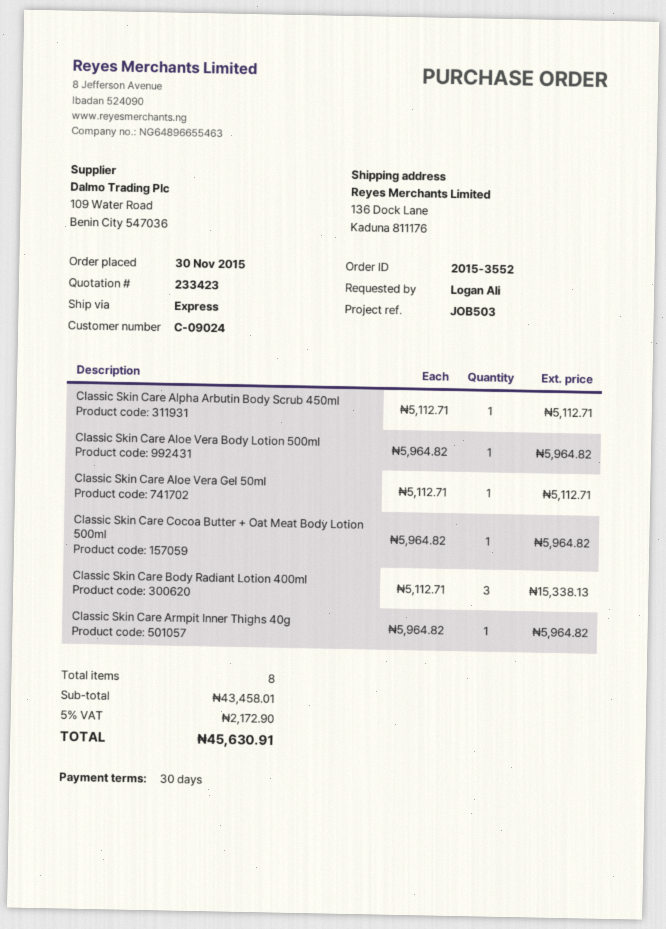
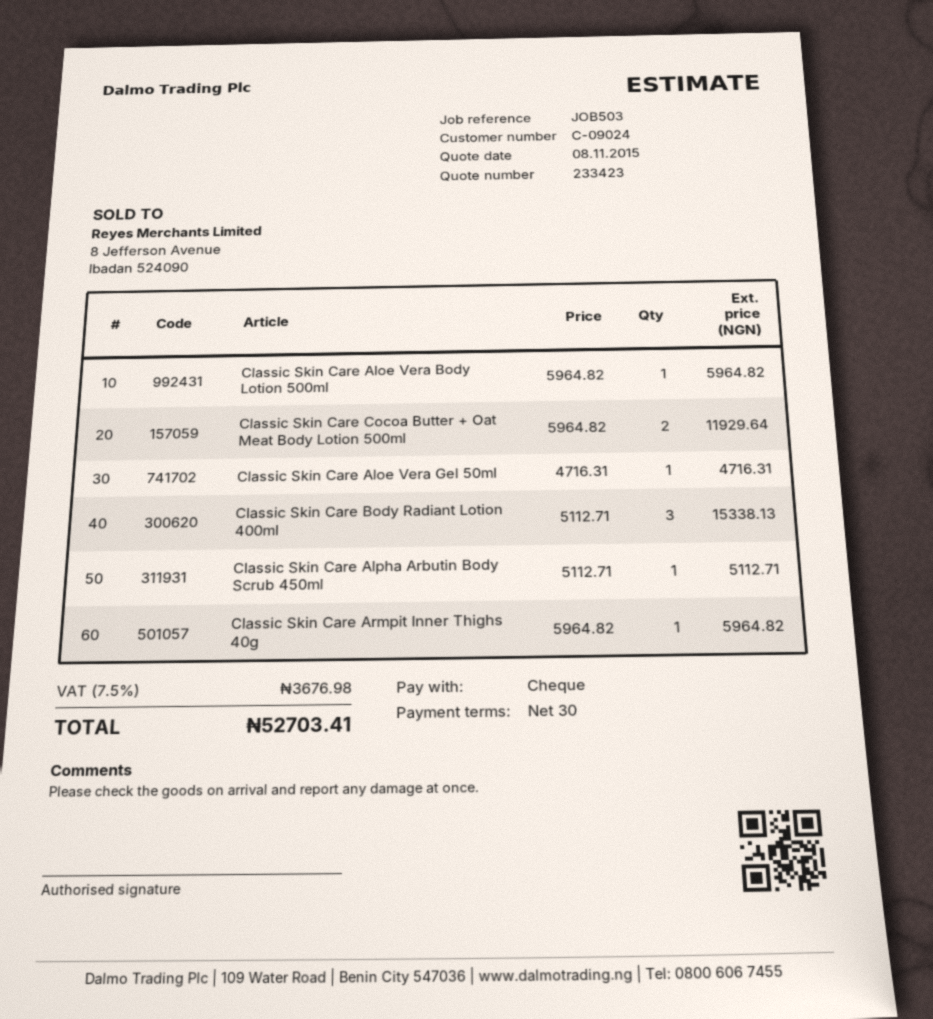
Classic Skin Care Aloe Vera Gel 50ml: 1 x 5112.71 = 5112.71 -> 1 x 4716.31 = 4716.31
Classic Skin Care Cocoa Butter + Oat Meat Body Lotion 500ml: 1 x 5964.82 = 5964.82 -> 2 x 5964.82 = 11929.64
tax: 5% = 2172.90 -> 7.5% = 3676.98
total: 45630.91 -> 52703.41

